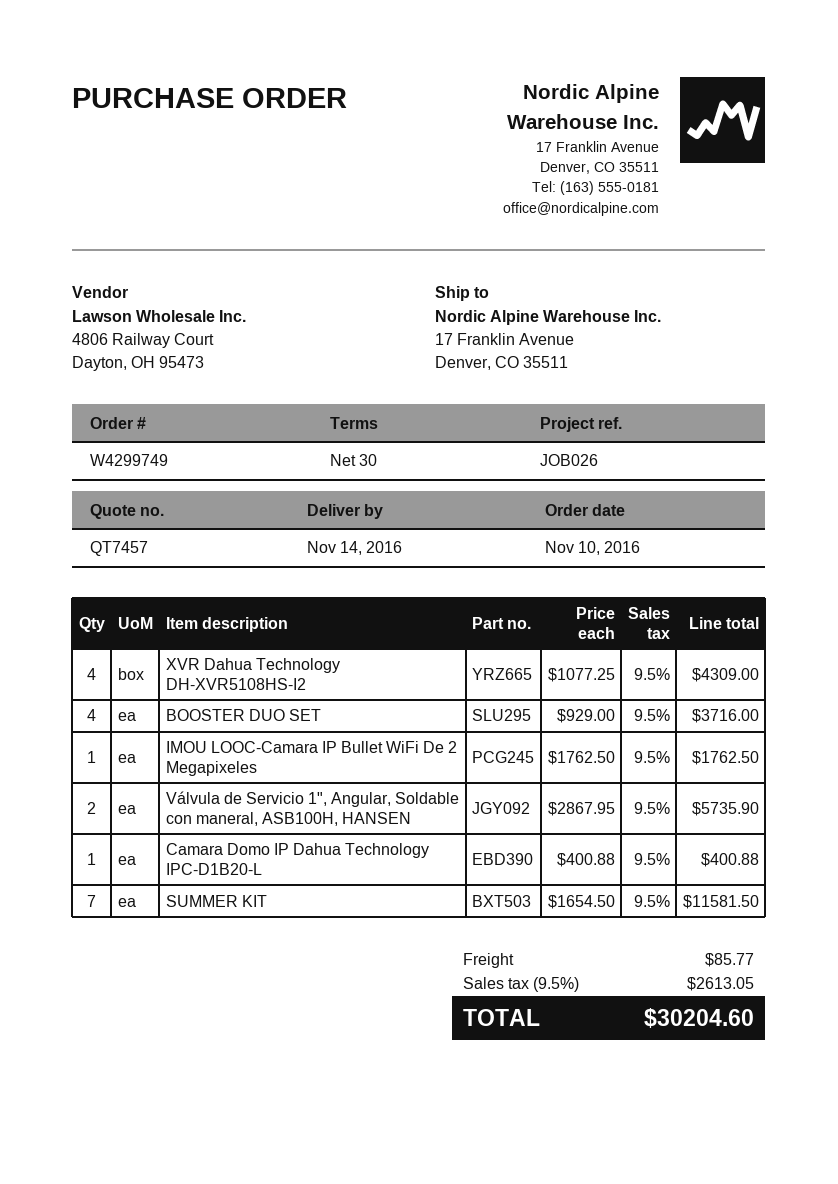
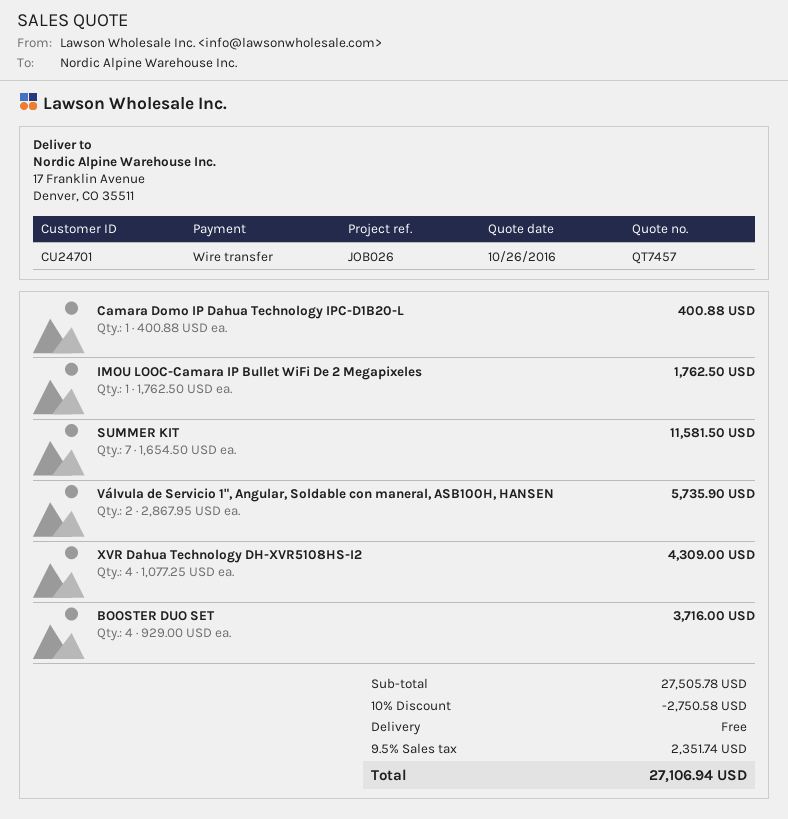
discount: none -> 10% = 2750.58
shipping: 85.77 -> 0.00
tax: 9.5% = 2613.05 -> 9.5% = 2351.74
total: 30204.60 -> 27106.94

